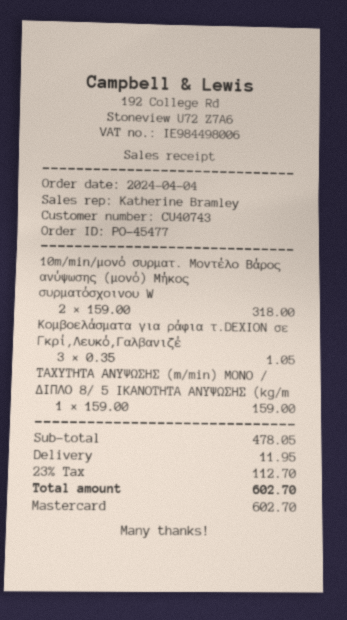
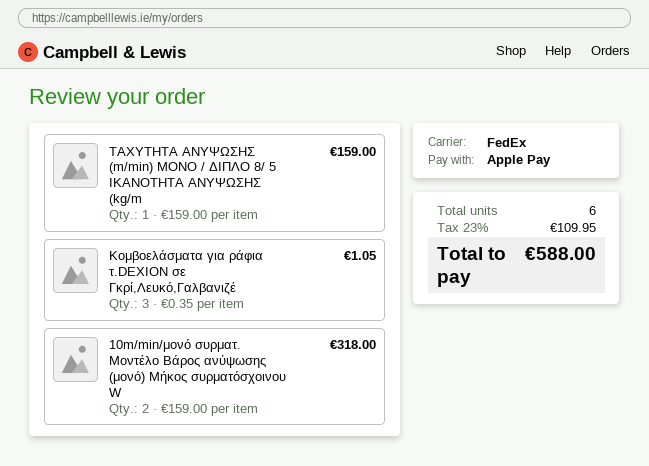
payment method: Mastercard -> Apple Pay
shipping: 11.95 -> none
tax: 23% = 112.70 -> 23% = 109.95
total: 602.70 -> 588.00

